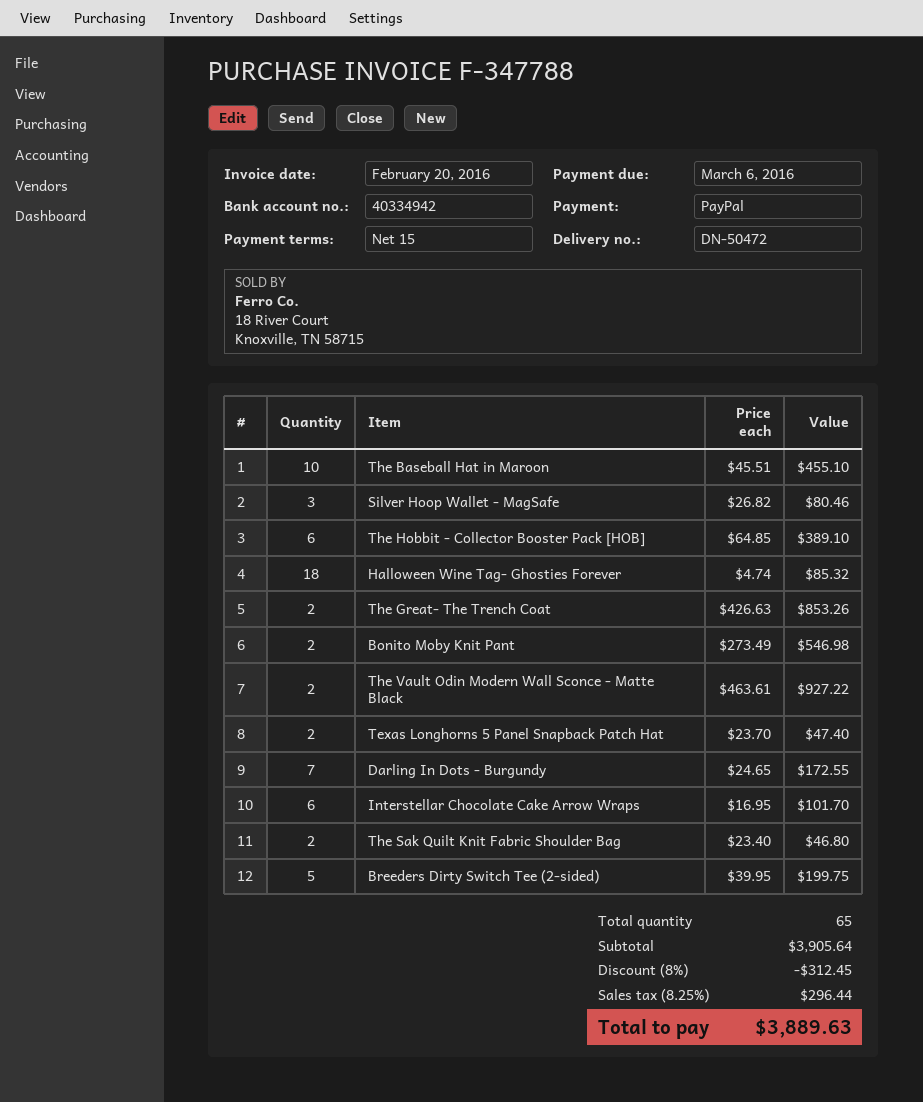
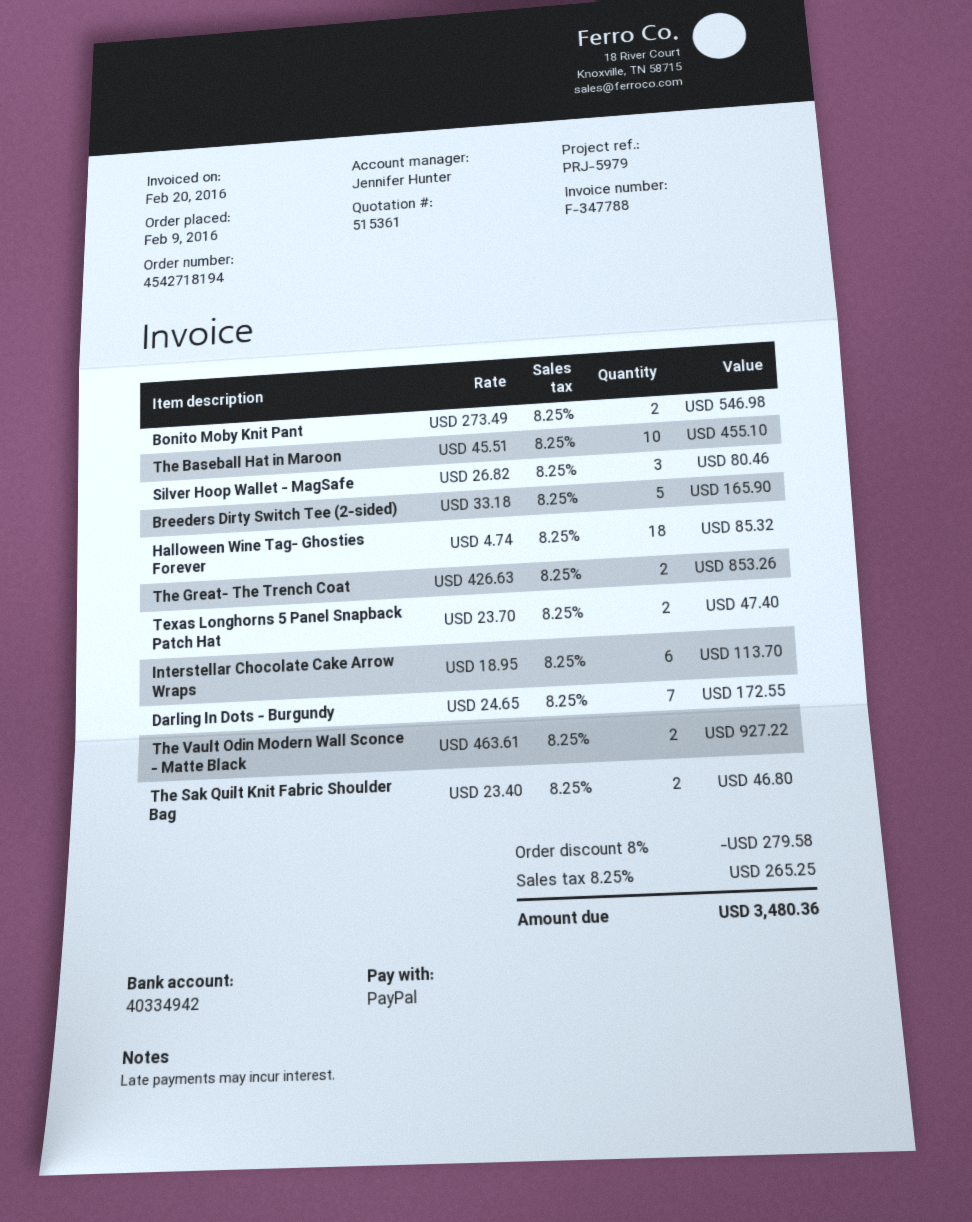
The Hobbit - Collector Booster Pack [HOB]: 6 x 64.85 = 389.10 -> none
Interstellar Chocolate Cake Arrow Wraps: 6 x 16.95 = 101.70 -> 6 x 18.95 = 113.70
Breeders Dirty Switch Tee (2-sided): 5 x 39.95 = 199.75 -> 5 x 33.18 = 165.90
discount: 8% = 312.45 -> 8% = 279.58
tax: 8.25% = 296.44 -> 8.25% = 265.25
total: 3889.63 -> 3480.36

